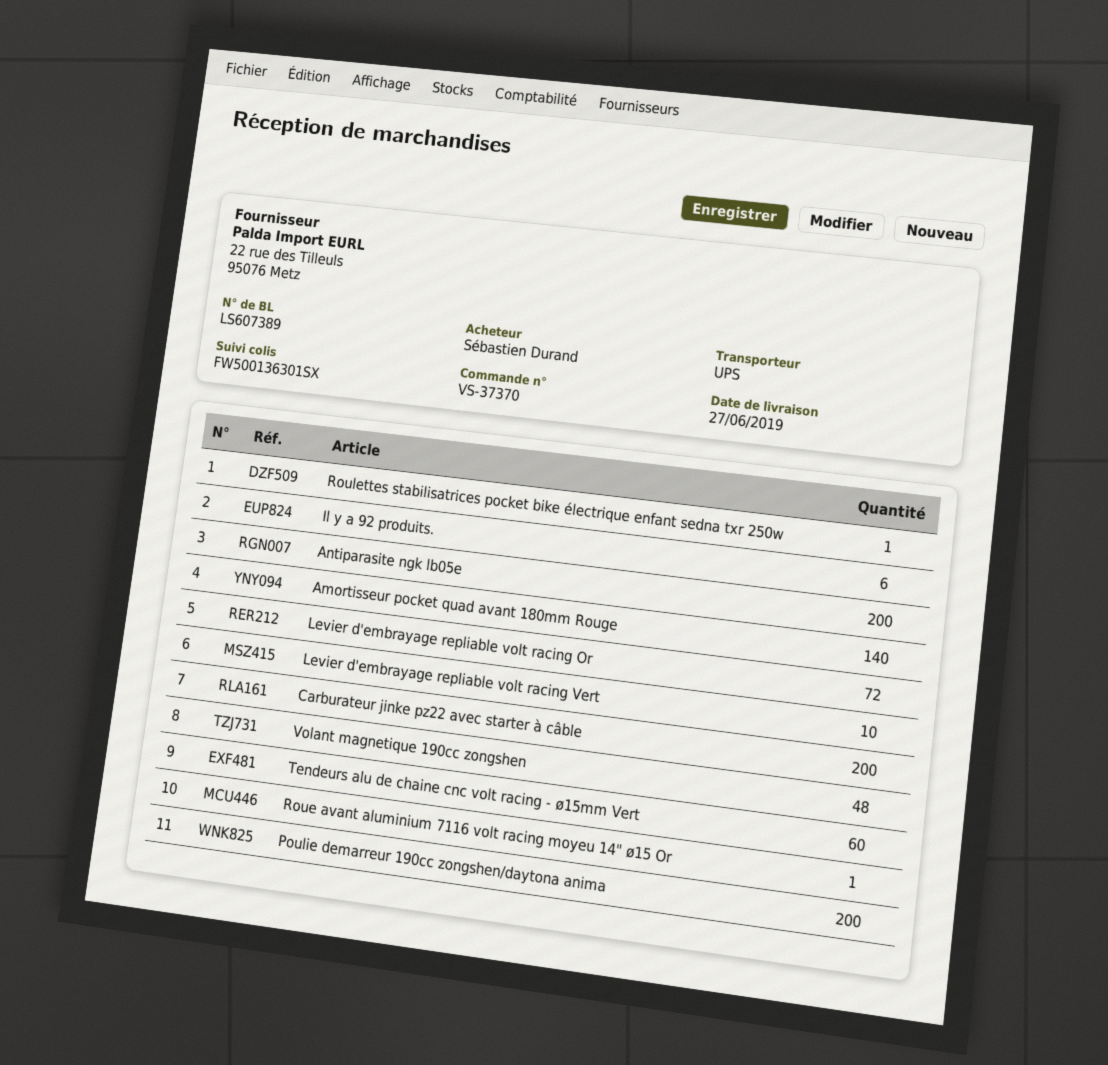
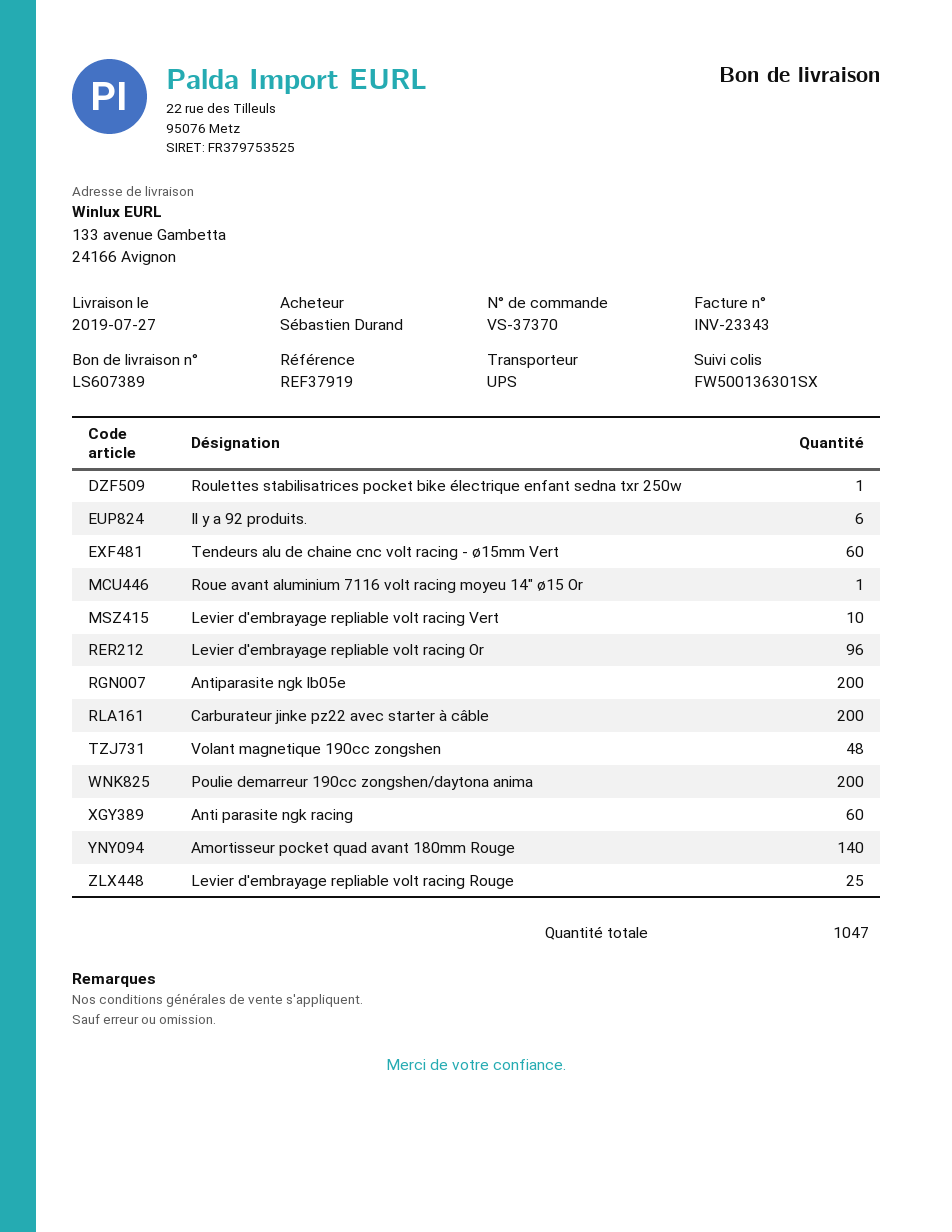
delivery date: 2019-06-27 -> 2019-07-27
Levier d'embrayage repliable volt racing Or: 72 -> 96
Anti parasite ngk racing: none -> 60
Levier d'embrayage repliable volt racing Rouge: none -> 25

